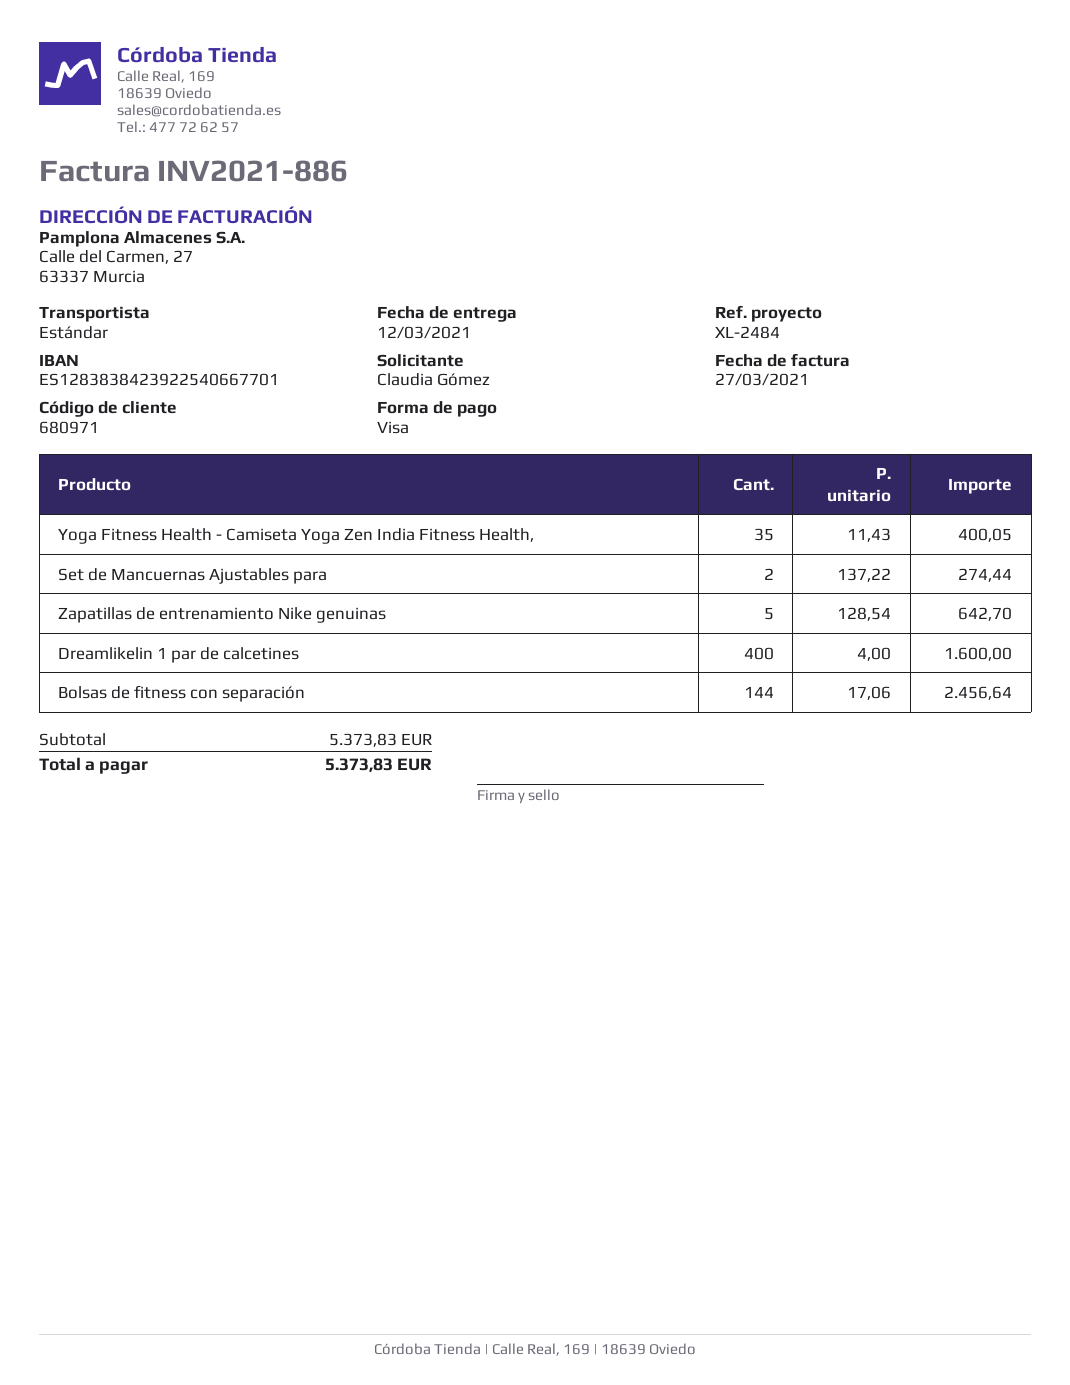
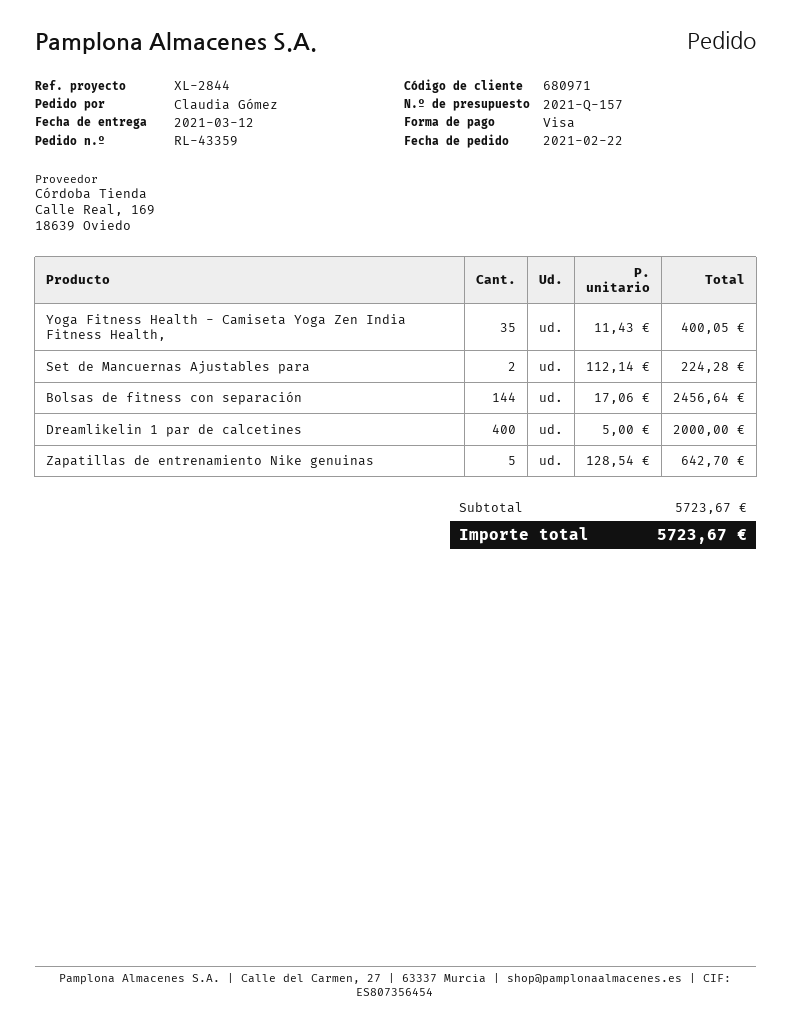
reference: XL-2484 -> XL-2844
Set de Mancuernas Ajustables para: 2 x 137.22 = 274.44 -> 2 x 112.14 = 224.28
Dreamlikelin 1 par de calcetines: 400 x 4.00 = 1600.00 -> 400 x 5.00 = 2000.00
subtotal: 5373.83 -> 5723.67
total: 5373.83 -> 5723.67

